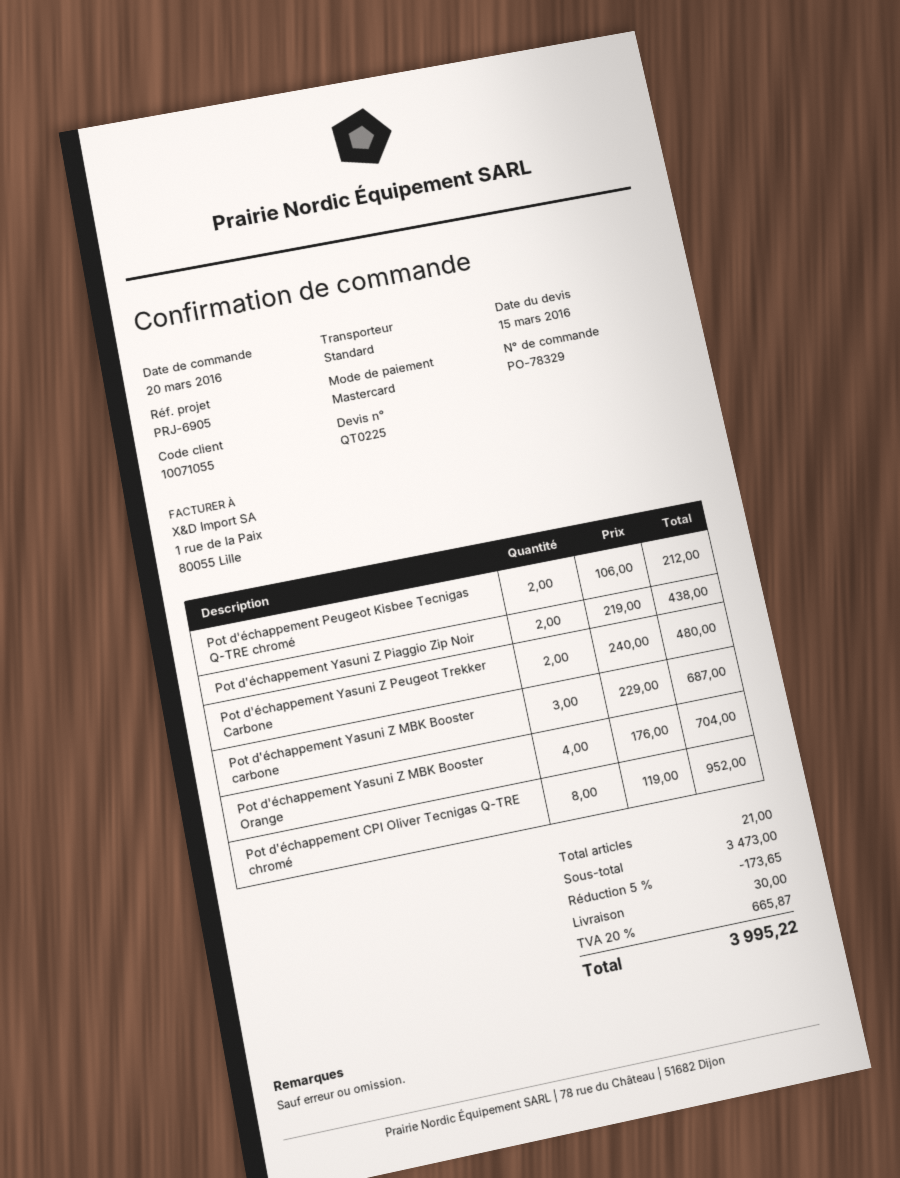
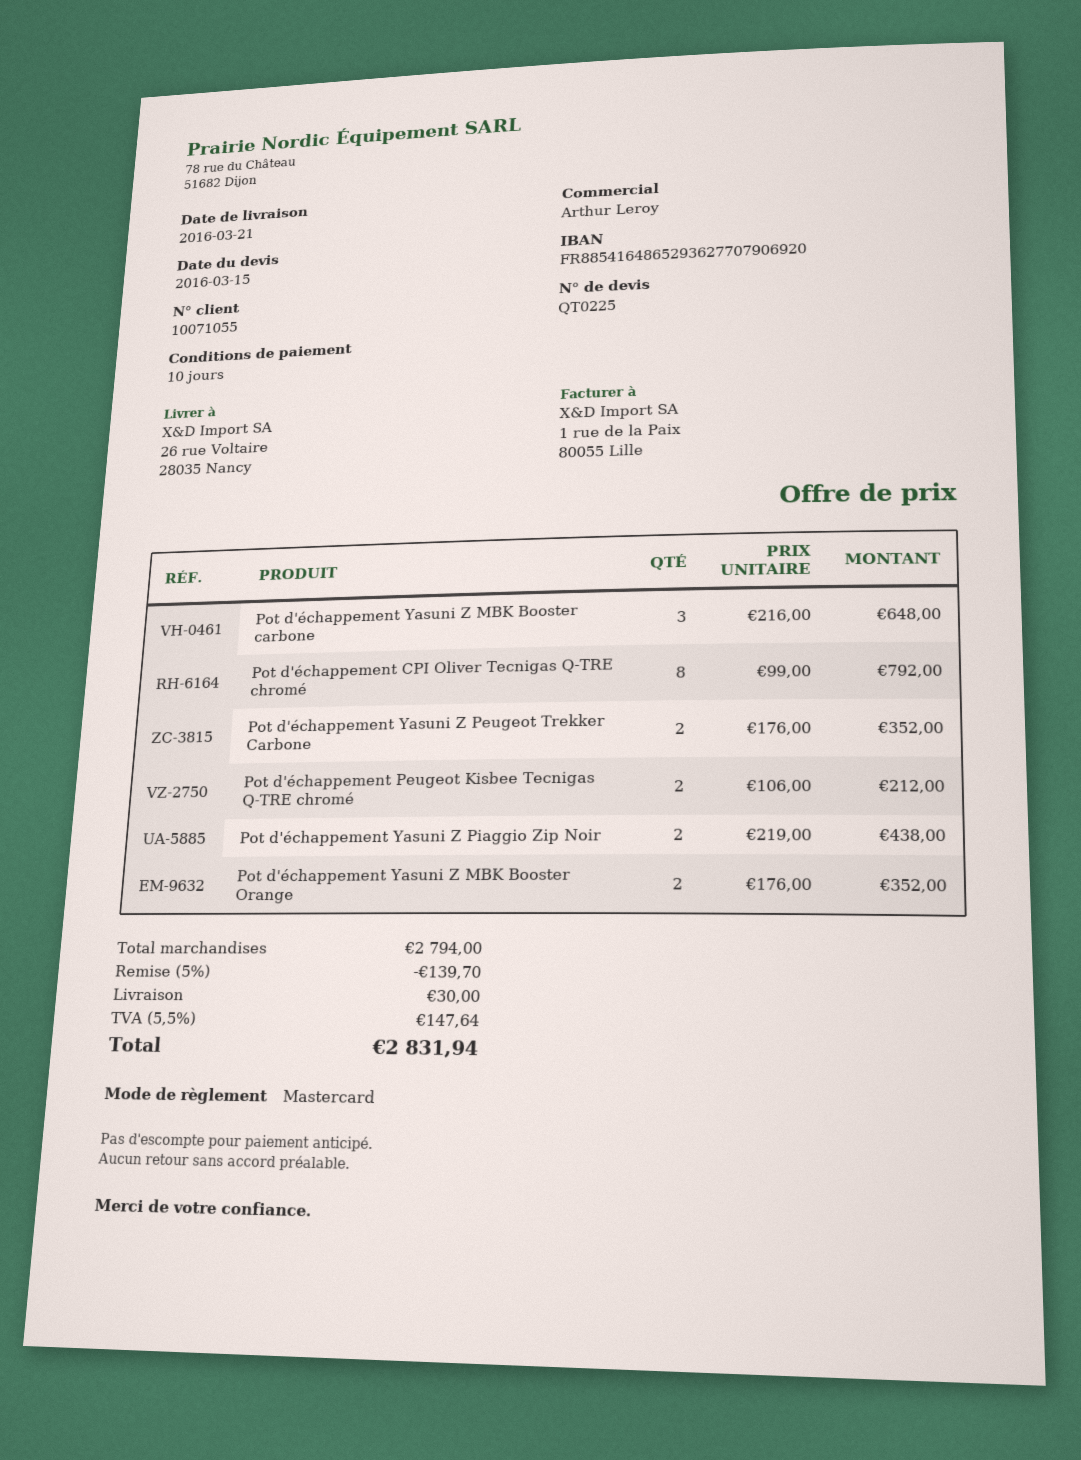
Pot d'échappement Yasuni Z Peugeot Trekker Carbone: 2 x 240.00 = 480.00 -> 2 x 176.00 = 352.00
Pot d'échappement Yasuni Z MBK Booster carbone: 3 x 229.00 = 687.00 -> 3 x 216.00 = 648.00
Pot d'échappement Yasuni Z MBK Booster Orange: 4 x 176.00 = 704.00 -> 2 x 176.00 = 352.00
Pot d'échappement CPI Oliver Tecnigas Q-TRE chromé: 8 x 119.00 = 952.00 -> 8 x 99.00 = 792.00
subtotal: 3473.00 -> 2794.00
discount: 5% = 173.65 -> 5% = 139.70
tax: 20% = 665.87 -> 5.5% = 147.64
total: 3995.22 -> 2831.94

